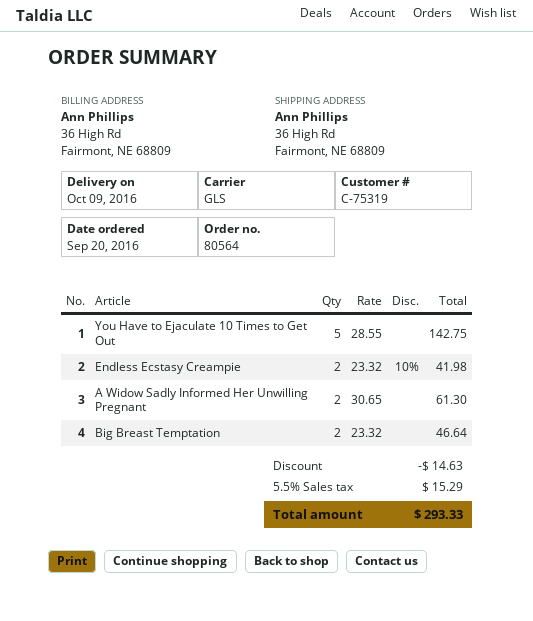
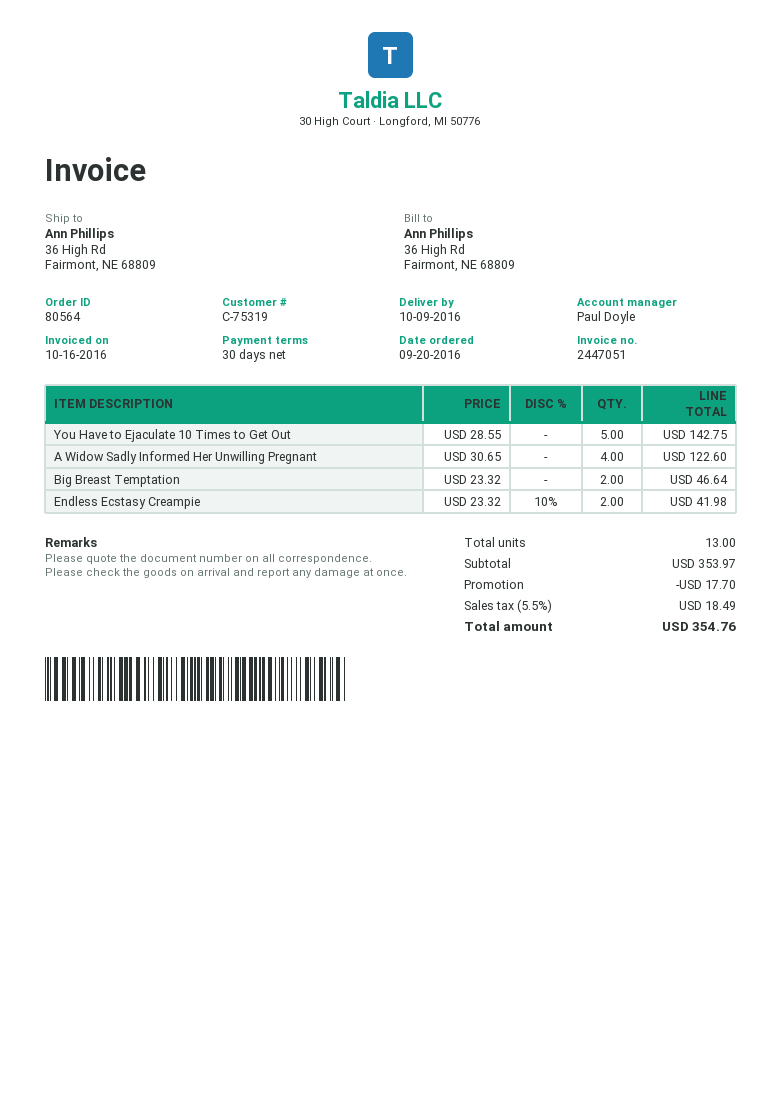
A Widow Sadly Informed Her Unwilling Pregnant: 2 x 30.65 = 61.30 -> 4 x 30.65 = 122.60
discount: 14.63 -> 17.70
tax: 5.5% = 15.29 -> 5.5% = 18.49
total: 293.33 -> 354.76

